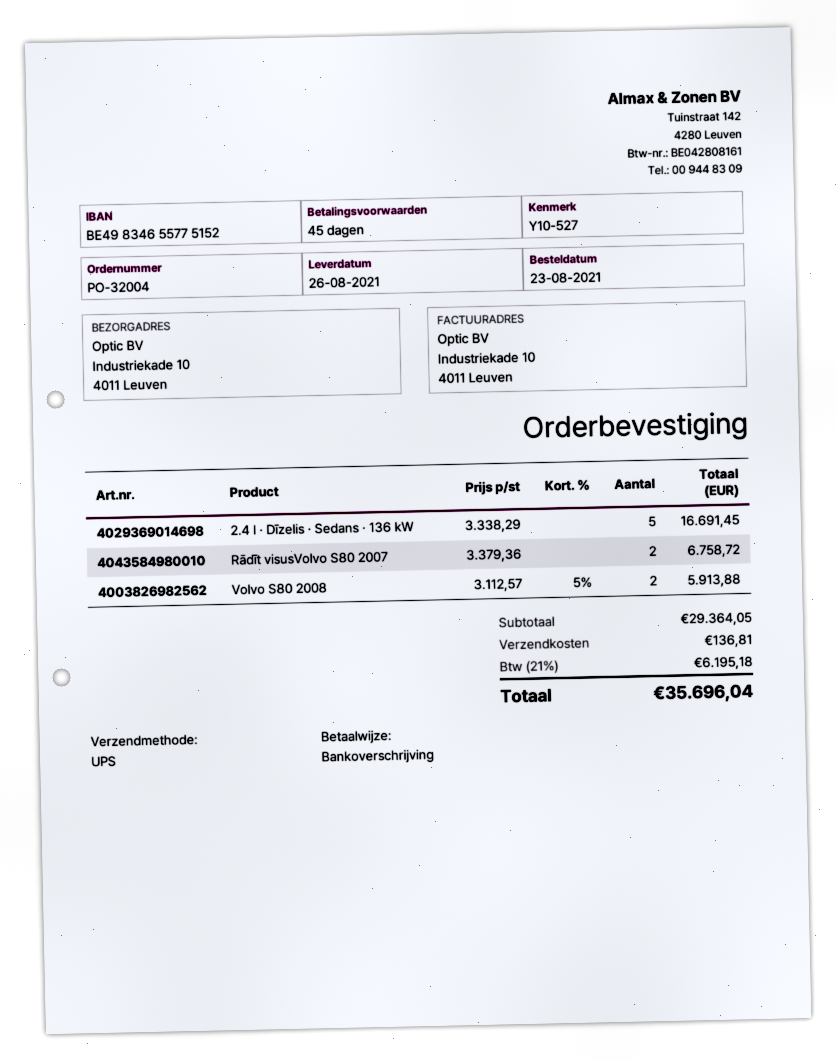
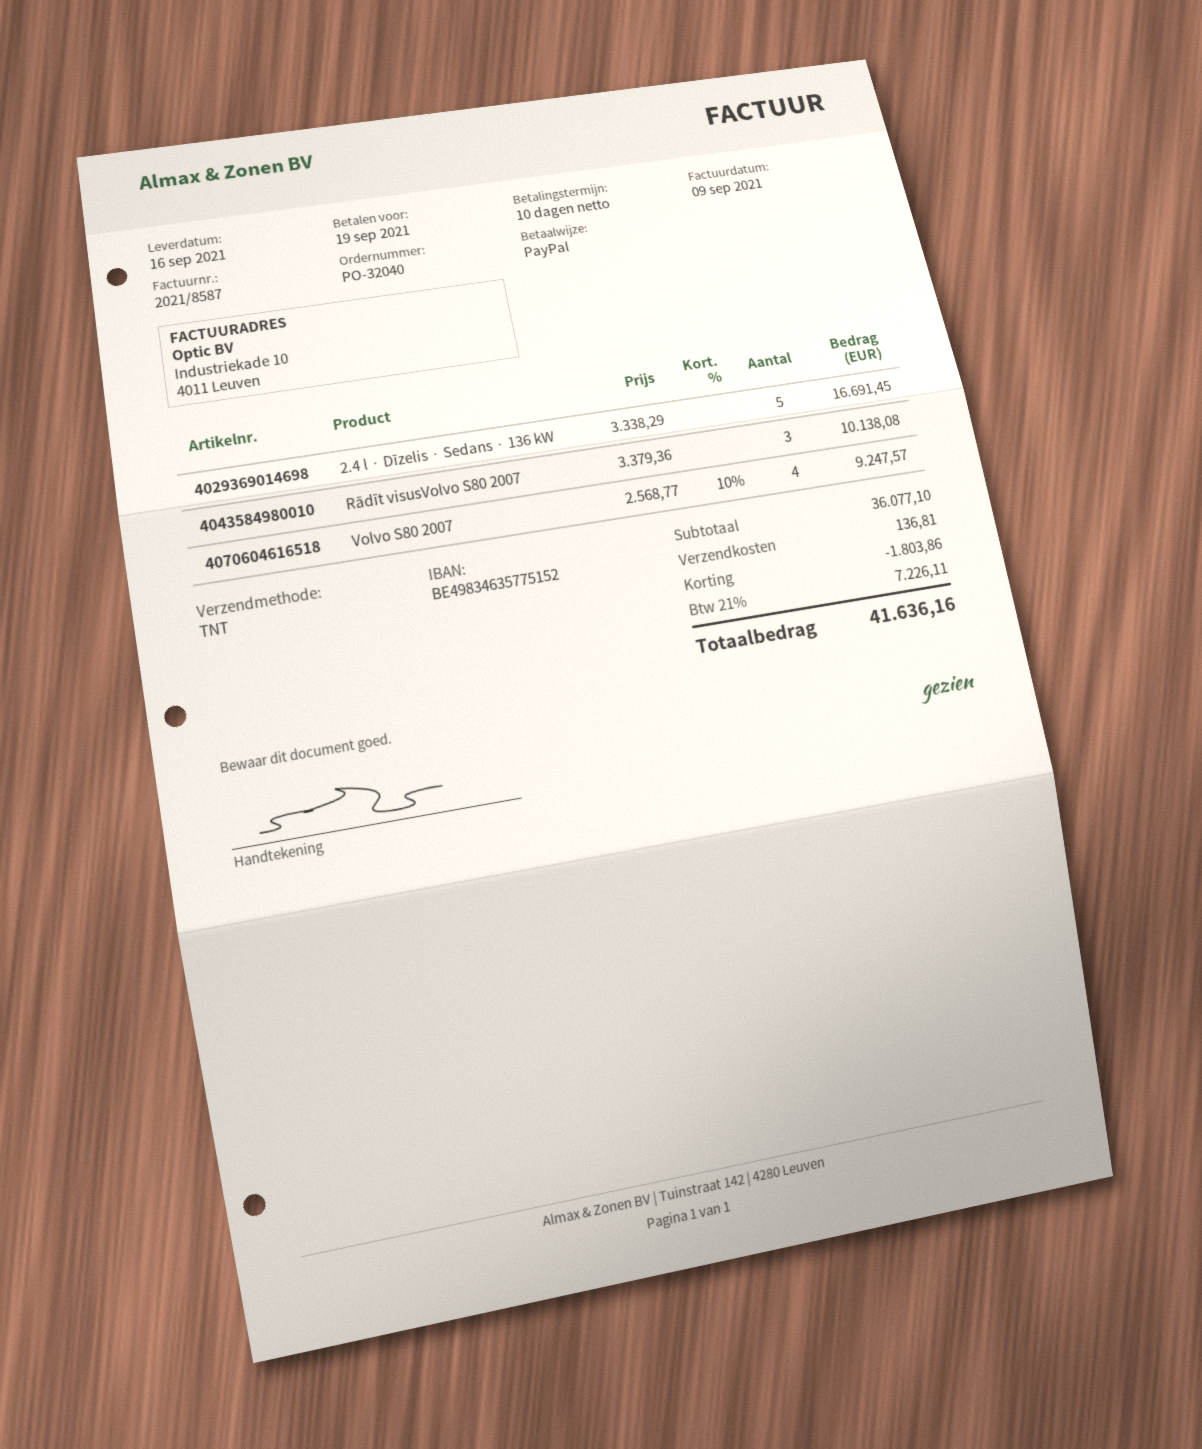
order number: PO-32004 -> PO-32040
delivery date: 2021-08-26 -> 2021-09-16
payment terms: 45 days -> 10 days
payment method: bank transfer -> PayPal
bank account: BE49834655775152 -> BE49834635775152
shipping method: UPS -> TNT
Rādīt visusVolvo S80 2007: 2 x 3379.36 = 6758.72 -> 3 x 3379.36 = 10138.08
Volvo S80 2008: 2 x 3112.57 - 5% = 5913.88 -> none
Volvo S80 2007: none -> 4 x 2568.77 - 10% = 9247.57
subtotal: 29364.05 -> 36077.10
discount: none -> 1803.86
tax: 21% = 6195.18 -> 21% = 7226.11
total: 35696.04 -> 41636.16

